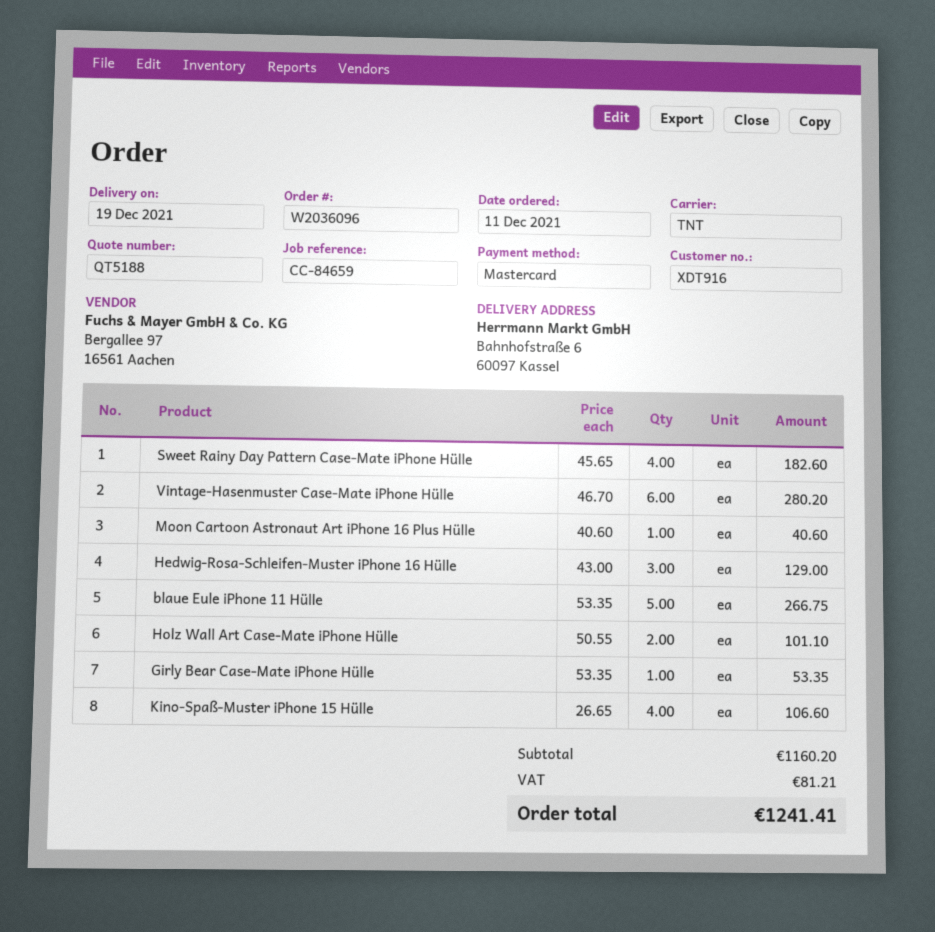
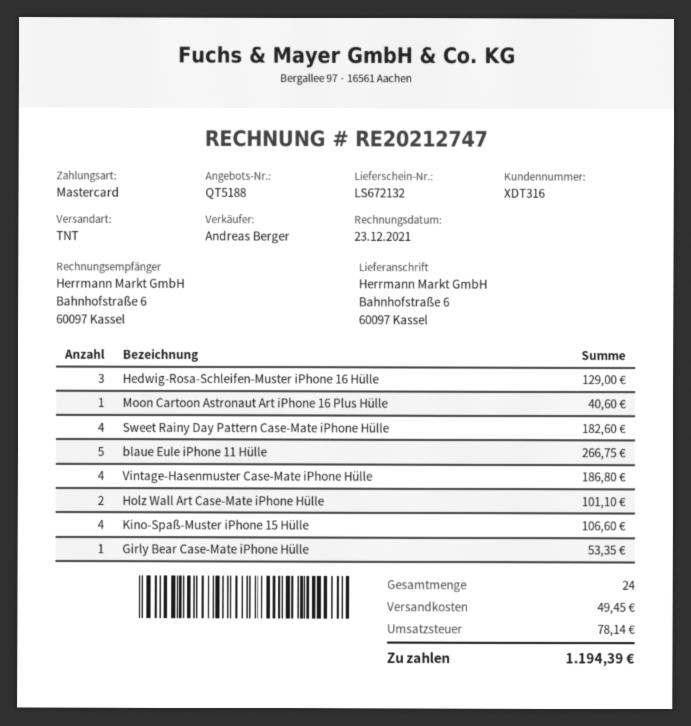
customer number: XDT916 -> XDT316
Vintage-Hasenmuster Case-Mate iPhone Hülle: 6 for 280.20 -> 4 for 186.80
shipping: none -> 49.45
tax: 81.21 -> 78.14
total: 1241.41 -> 1194.39

